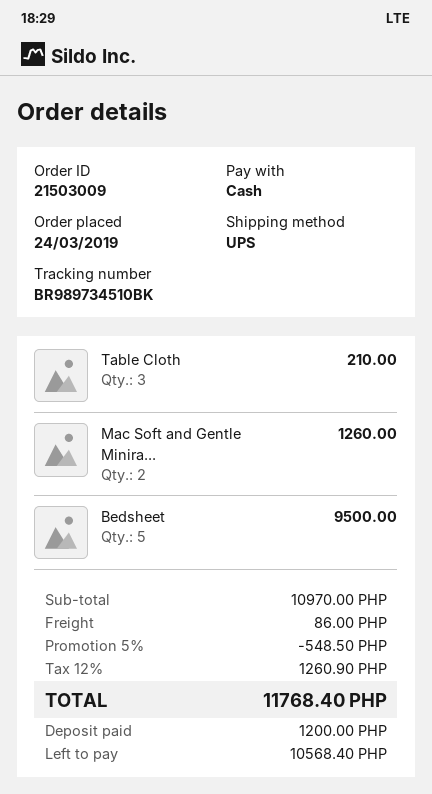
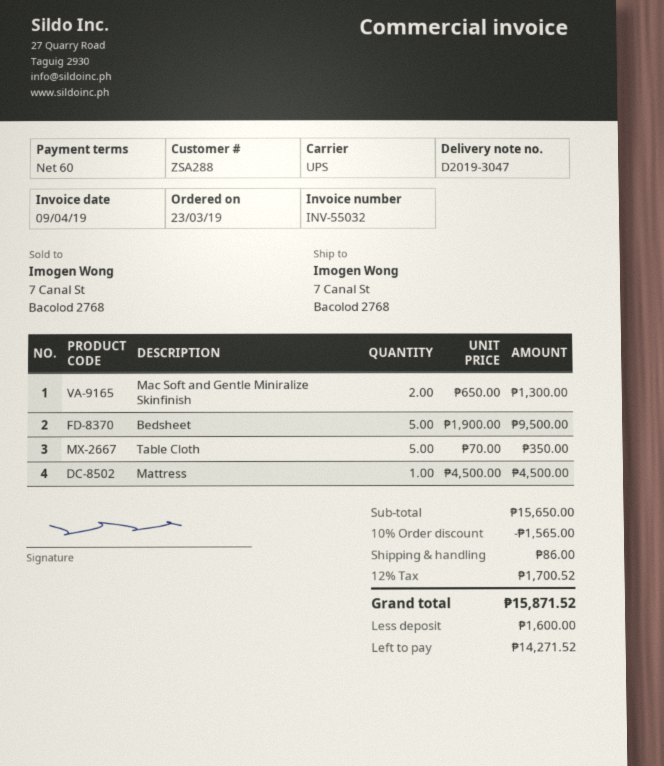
order date: 2019-03-24 -> 2019-03-23
Table Cloth: 3 for 210.00 -> 5 for 350.00
Mac Soft and Gentle Minira...: 2 for 1260.00 -> 2 for 1300.00
Mattress: none -> 1 for 4500.00
subtotal: 10970.00 -> 15650.00
discount: 5% = 548.50 -> 10% = 1565.00
tax: 12% = 1260.90 -> 12% = 1700.52
total: 11768.40 -> 15871.52
deposit: 1200.00 -> 1600.00
balance: 10568.40 -> 14271.52

